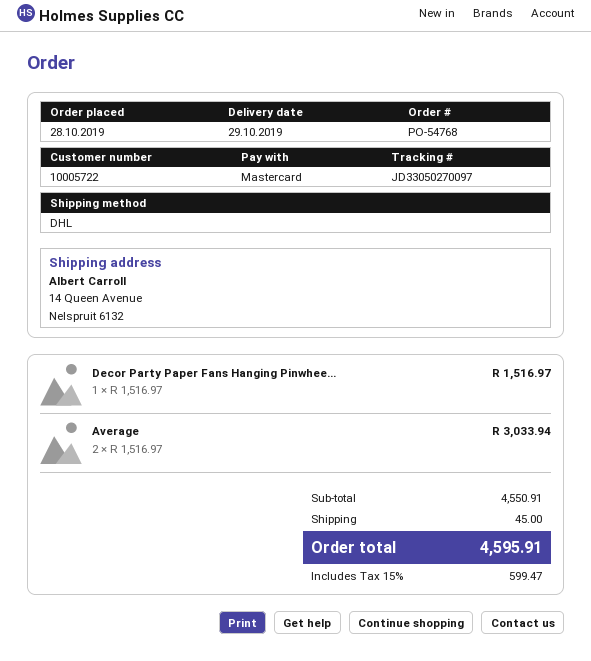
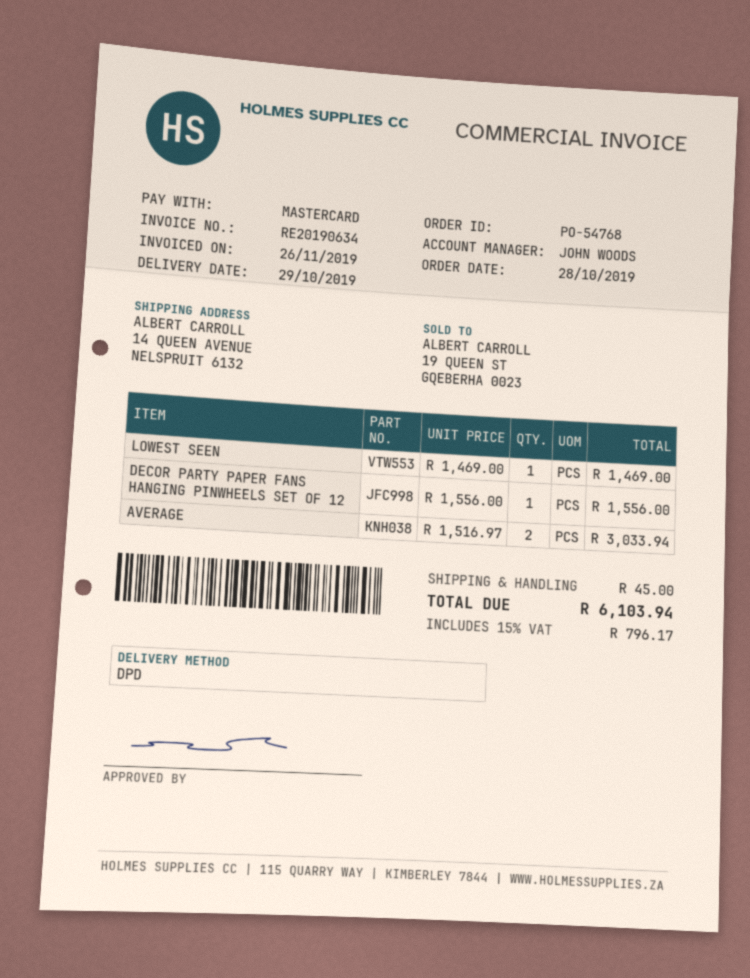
shipping method: DHL -> DPD
Decor Party Paper Fans Hanging Pinwhee...: 1 x 1516.97 = 1516.97 -> 1 x 1556.00 = 1556.00
LOWEST SEEN: none -> 1 x 1469.00 = 1469.00
tax: 15% = 599.47 -> 15% = 796.17
total: 4595.91 -> 6103.94

